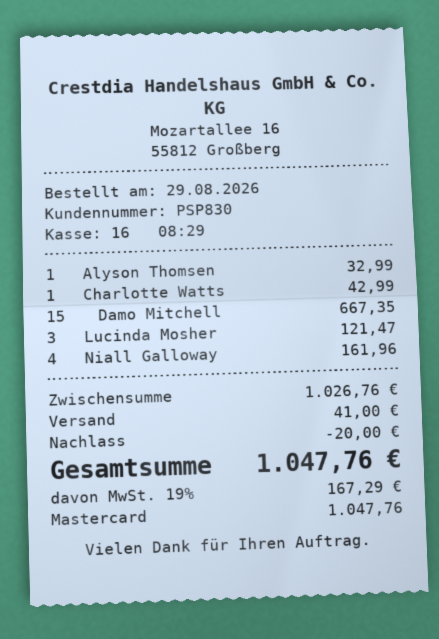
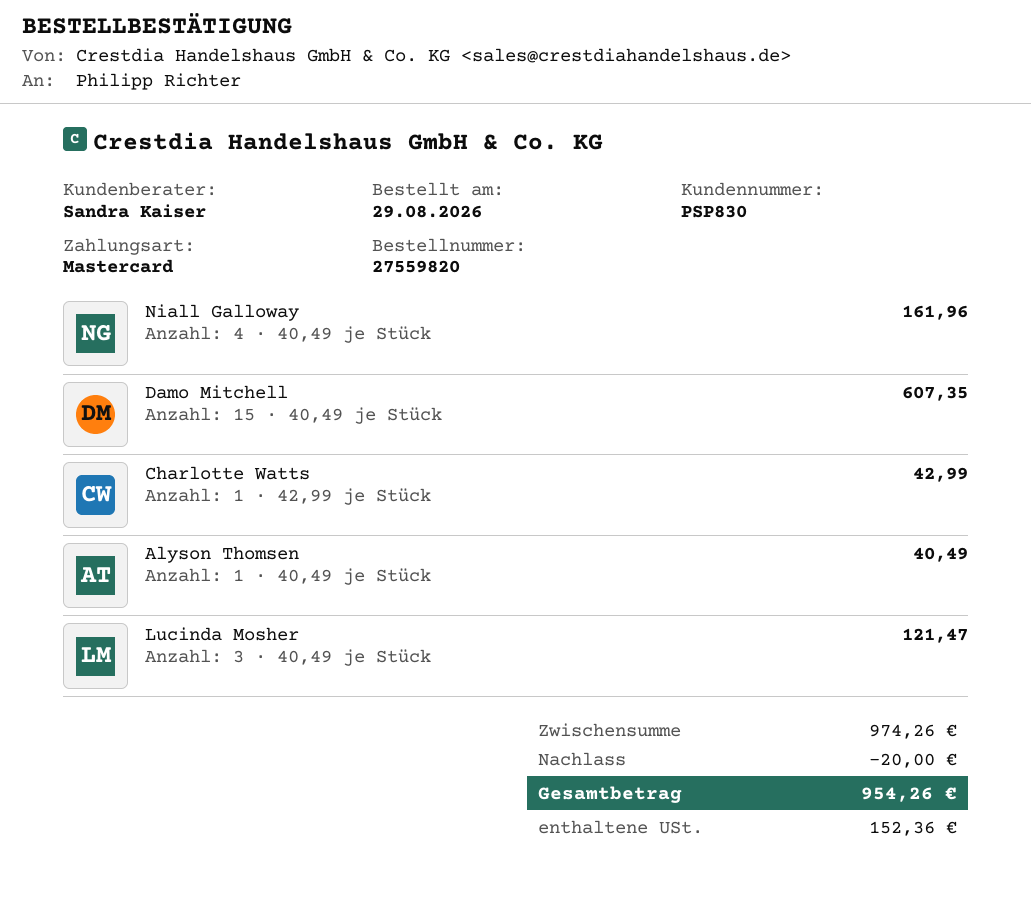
Alyson Thomsen: 1 for 32.99 -> 1 for 40.49
Damo Mitchell: 15 for 667.35 -> 15 for 607.35
subtotal: 1026.76 -> 974.26
shipping: 41.00 -> none
tax: 167.29 -> 152.36
total: 1047.76 -> 954.26

